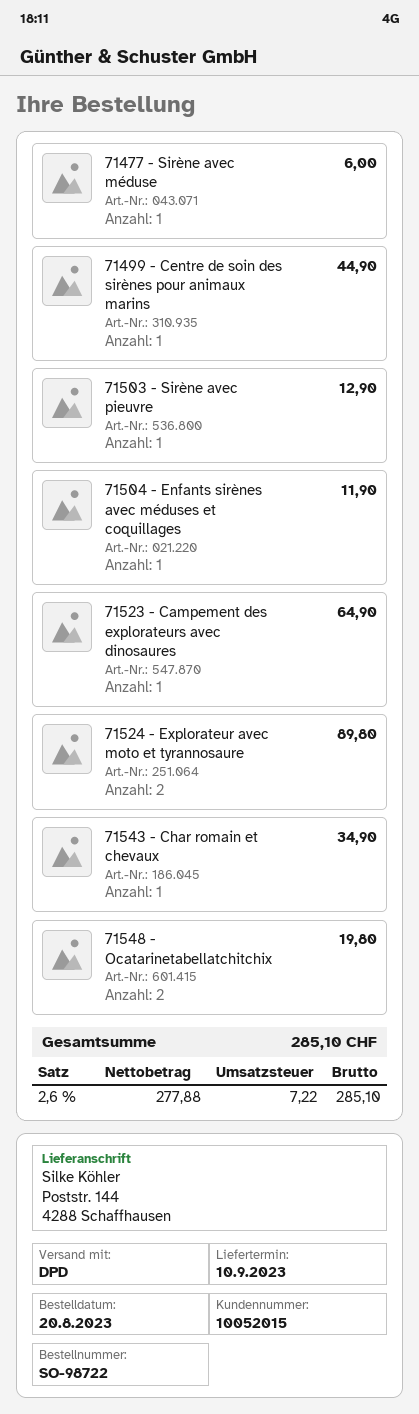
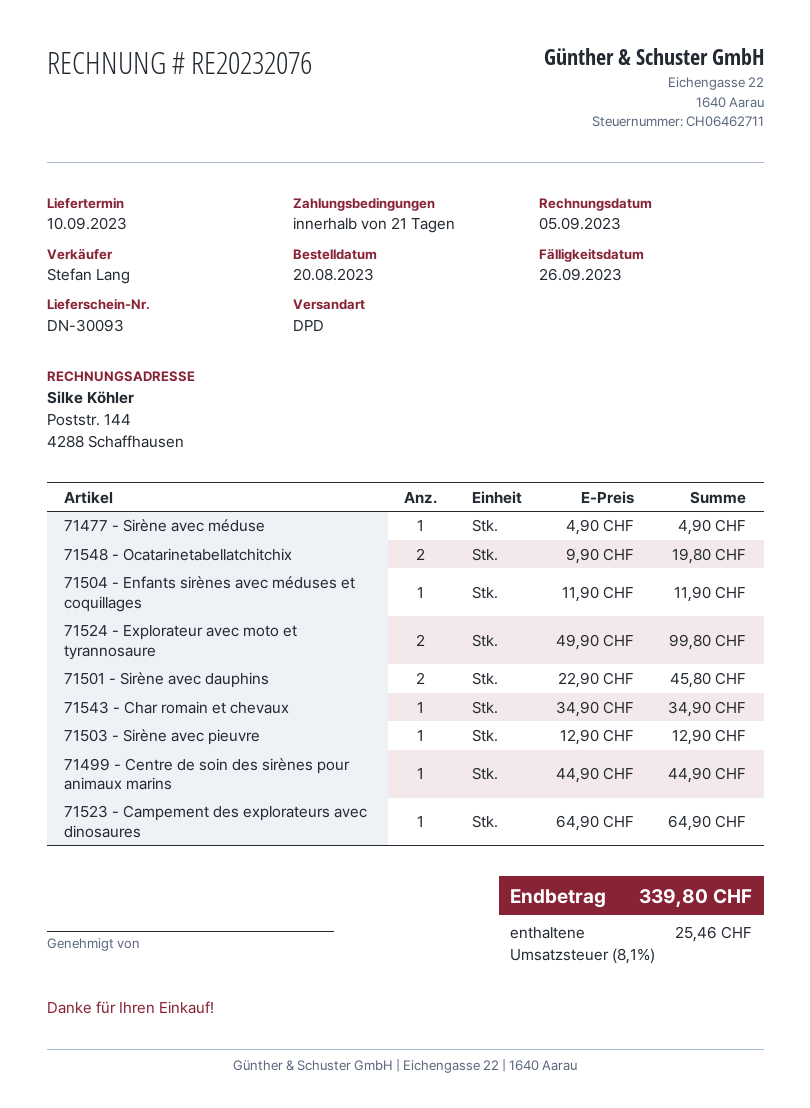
71477 - Sirène avec méduse: 1 for 6.00 -> 1 for 4.90
71524 - Explorateur avec moto et tyrannosaure: 2 for 89.80 -> 2 for 99.80
71501 - Sirène avec dauphins: none -> 2 for 45.80
tax: 2.6% = 7.22 -> 8.1% = 25.46
total: 285.10 -> 339.80

